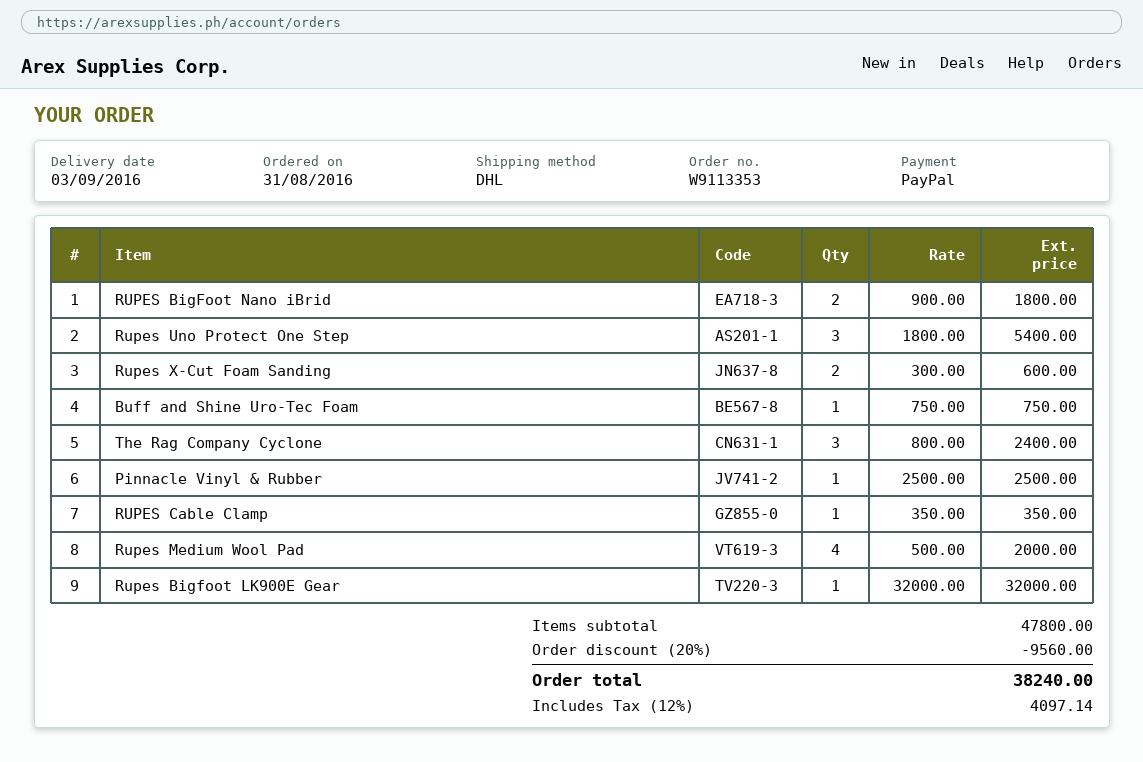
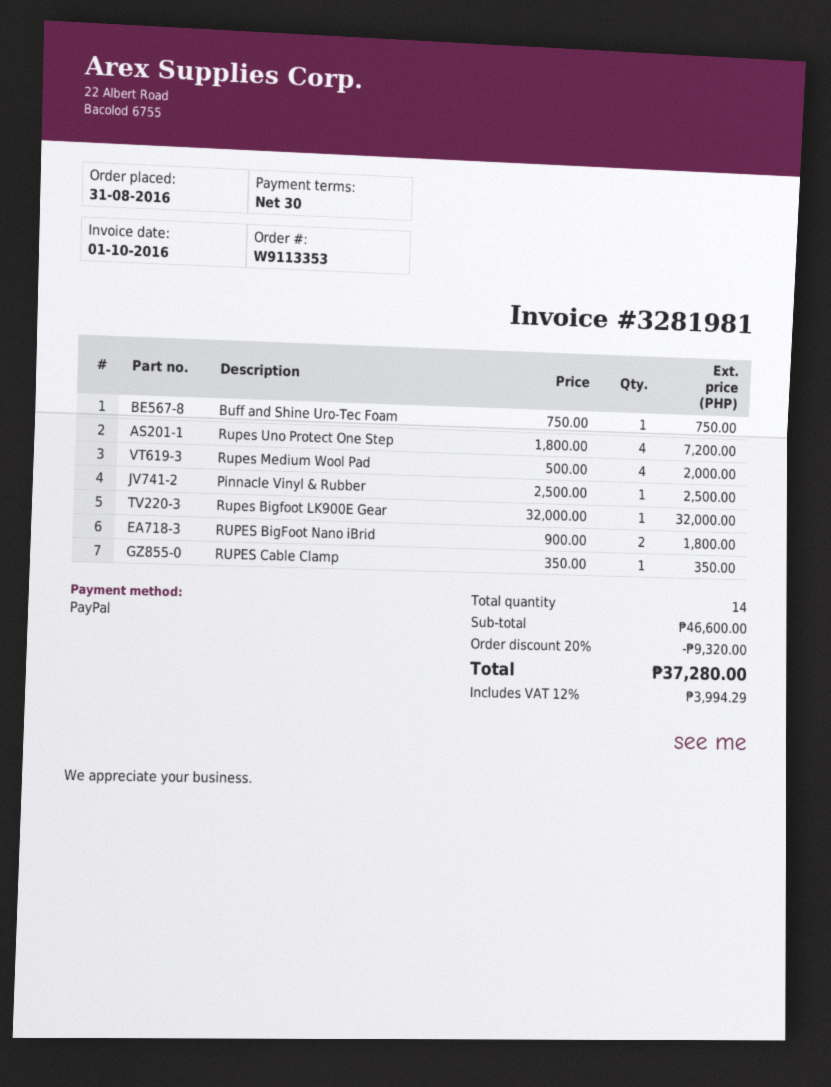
Rupes Uno Protect One Step: 3 x 1800.00 = 5400.00 -> 4 x 1800.00 = 7200.00
Rupes X-Cut Foam Sanding: 2 x 300.00 = 600.00 -> none
The Rag Company Cyclone: 3 x 800.00 = 2400.00 -> none
subtotal: 47800.00 -> 46600.00
discount: 20% = 9560.00 -> 20% = 9320.00
tax: 12% = 4097.14 -> 12% = 3994.29
total: 38240.00 -> 37280.00

